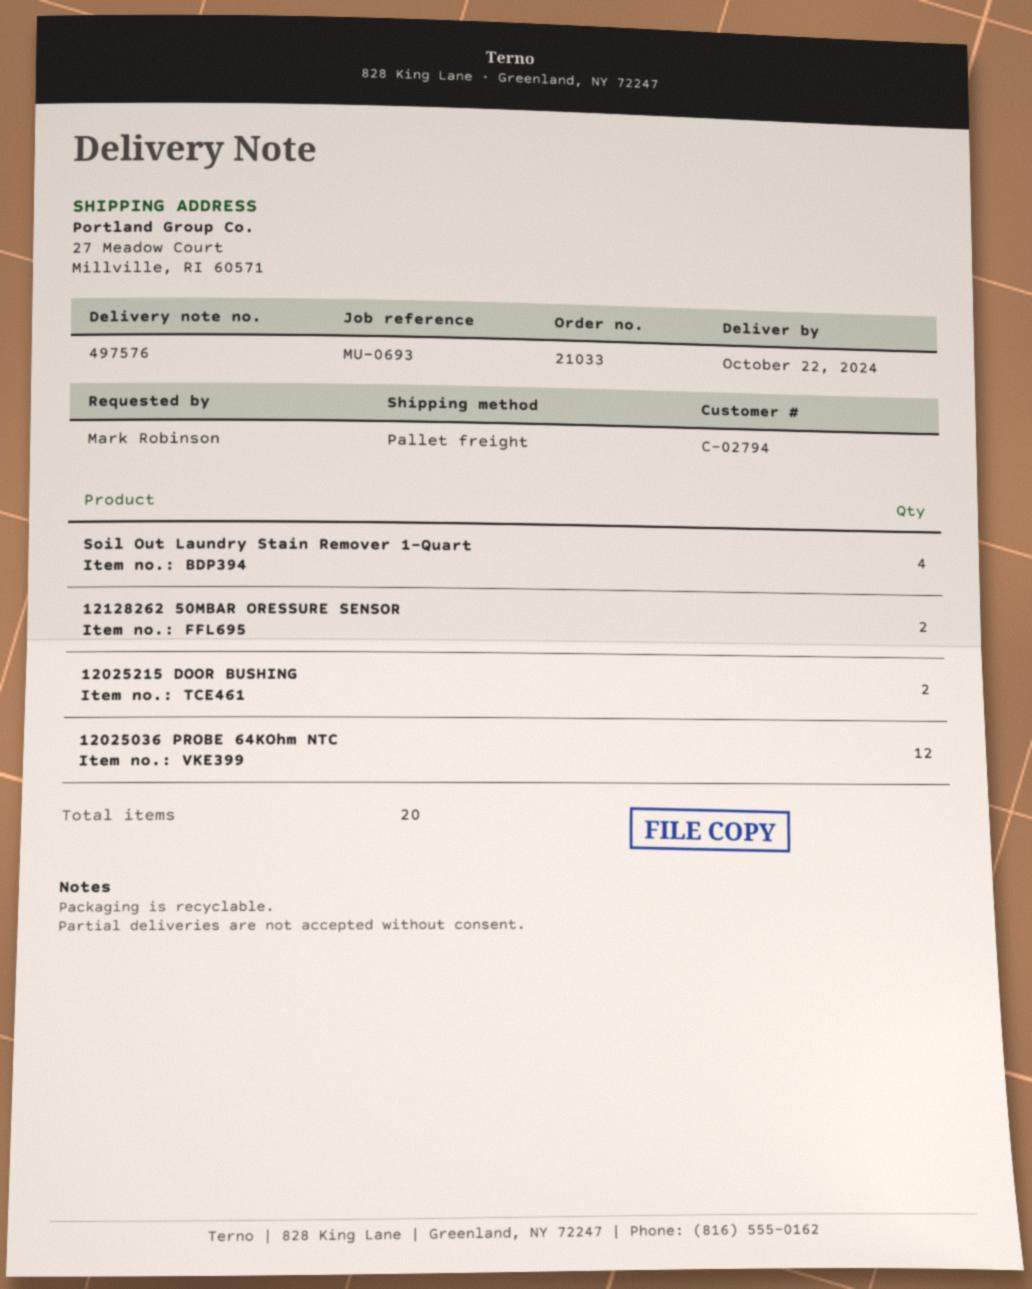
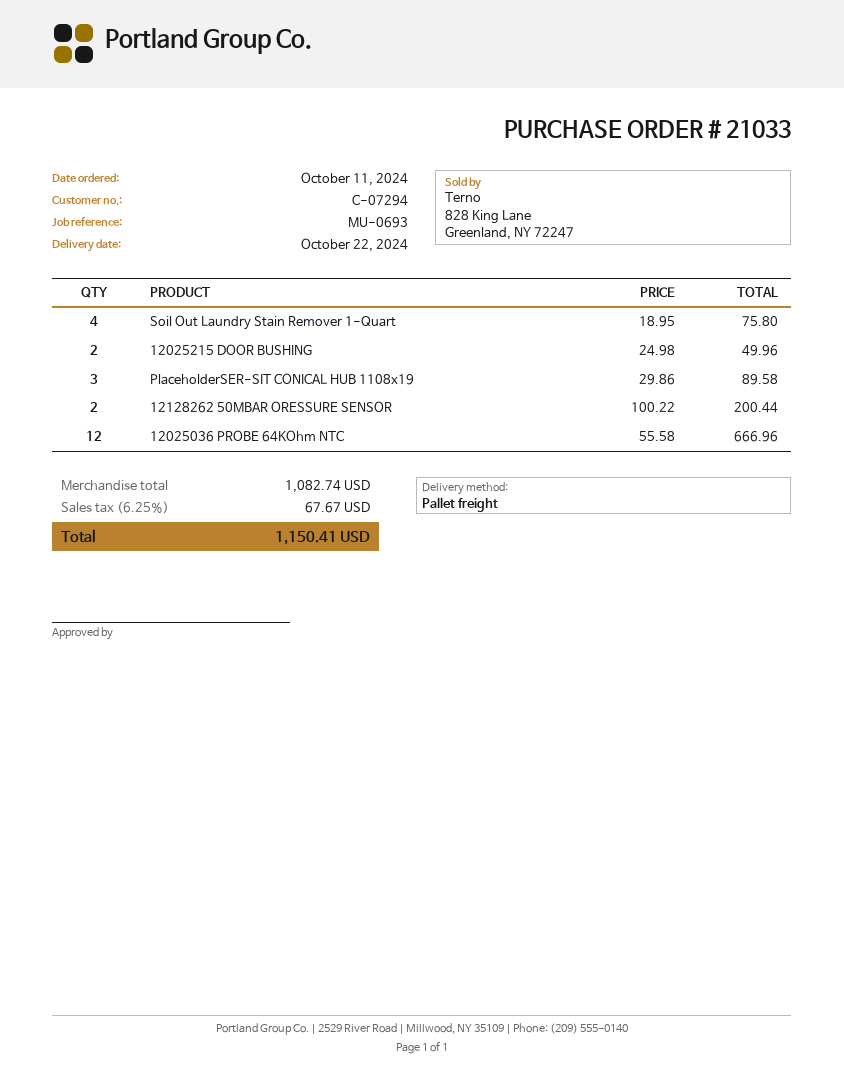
customer number: C-02794 -> C-07294
PlaceholderSER-SIT CONICAL HUB 1108x19: none -> 3

